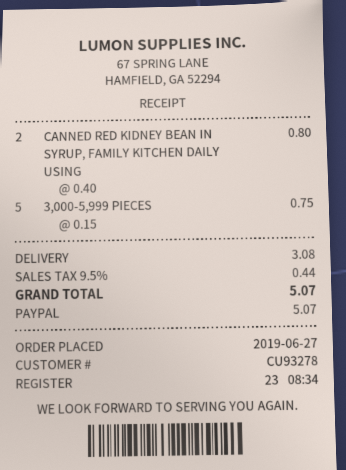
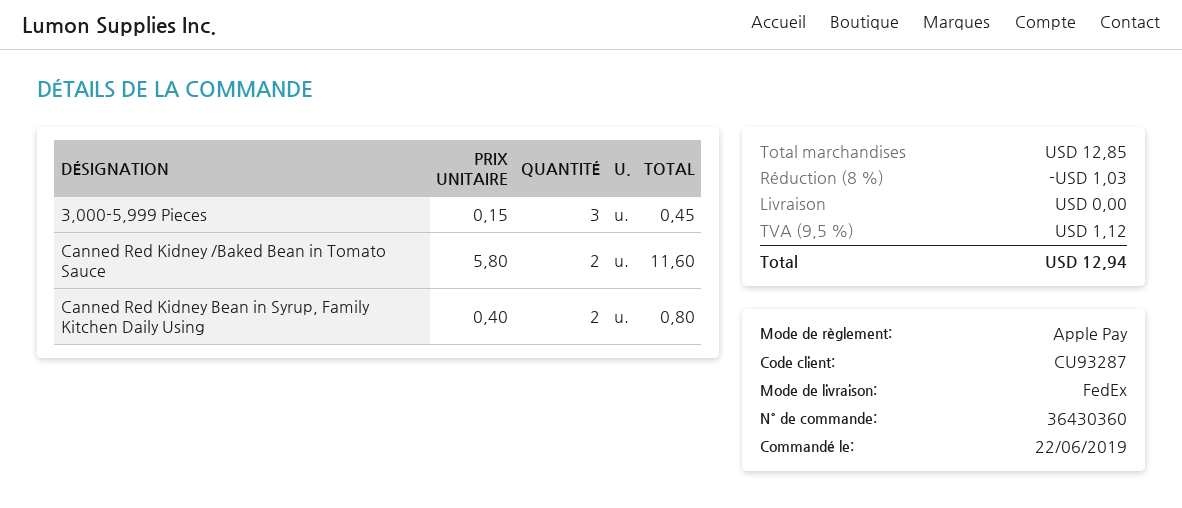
order date: 2019-06-27 -> 2019-06-22
customer number: CU93278 -> CU93287
payment method: PayPal -> Apple Pay
3,000-5,999 PIECES: 5 x 0.15 = 0.75 -> 3 x 0.15 = 0.45
Canned Red Kidney /Baked Bean in Tomato Sauce: none -> 2 x 5.80 = 11.60
discount: none -> 8% = 1.03
shipping: 3.08 -> 0.00
tax: 9.5% = 0.44 -> 9.5% = 1.12
total: 5.07 -> 12.94

